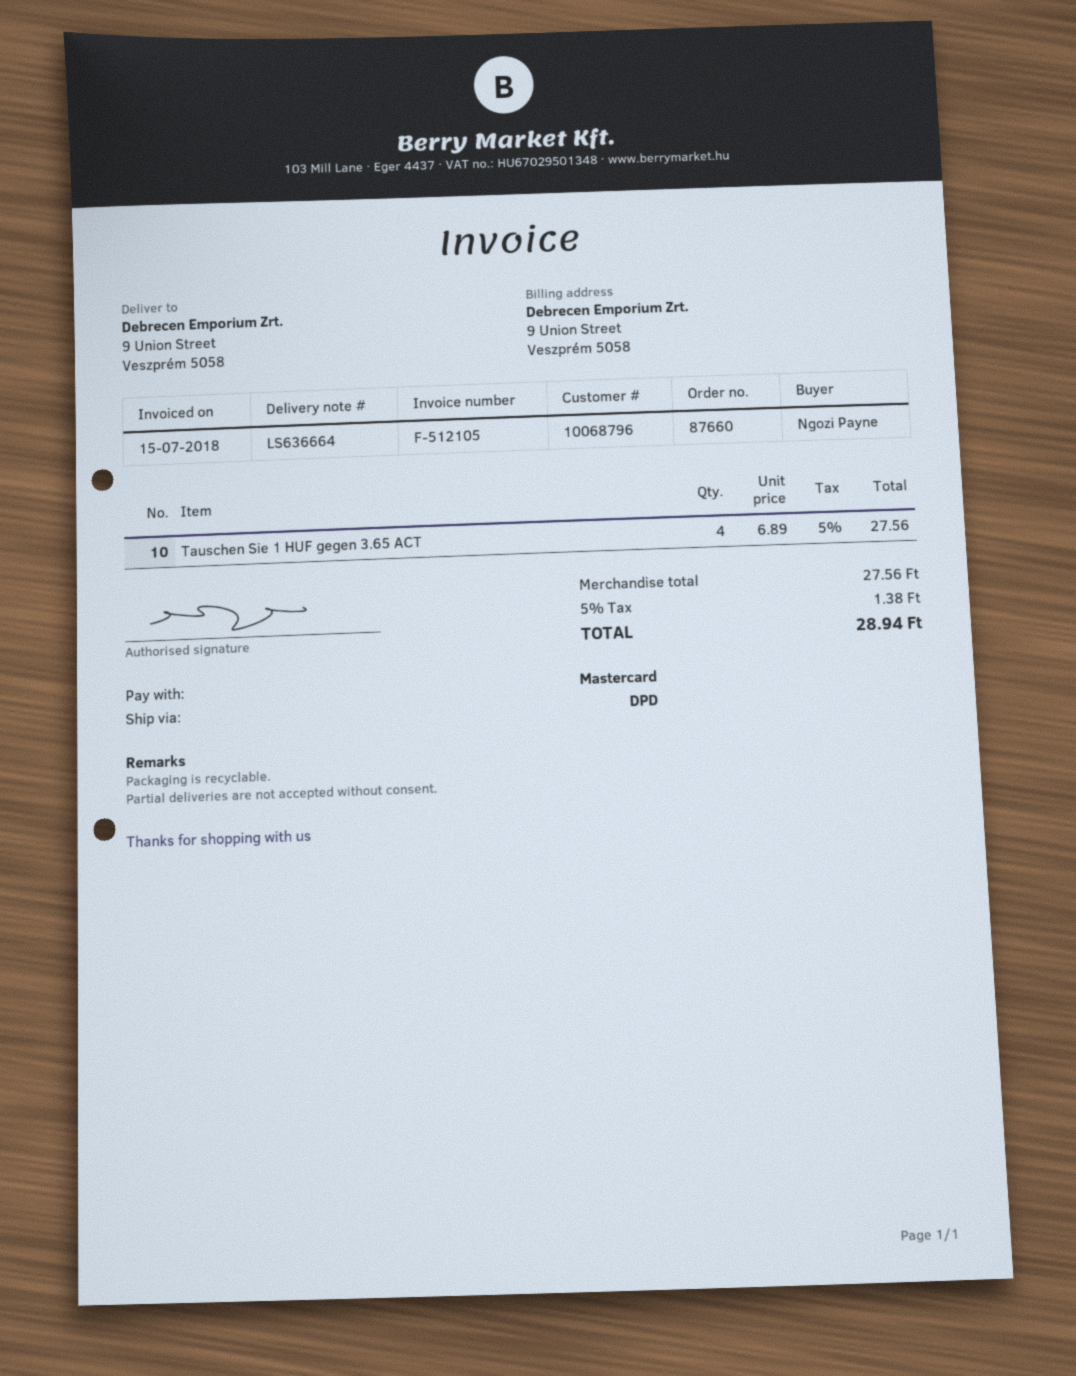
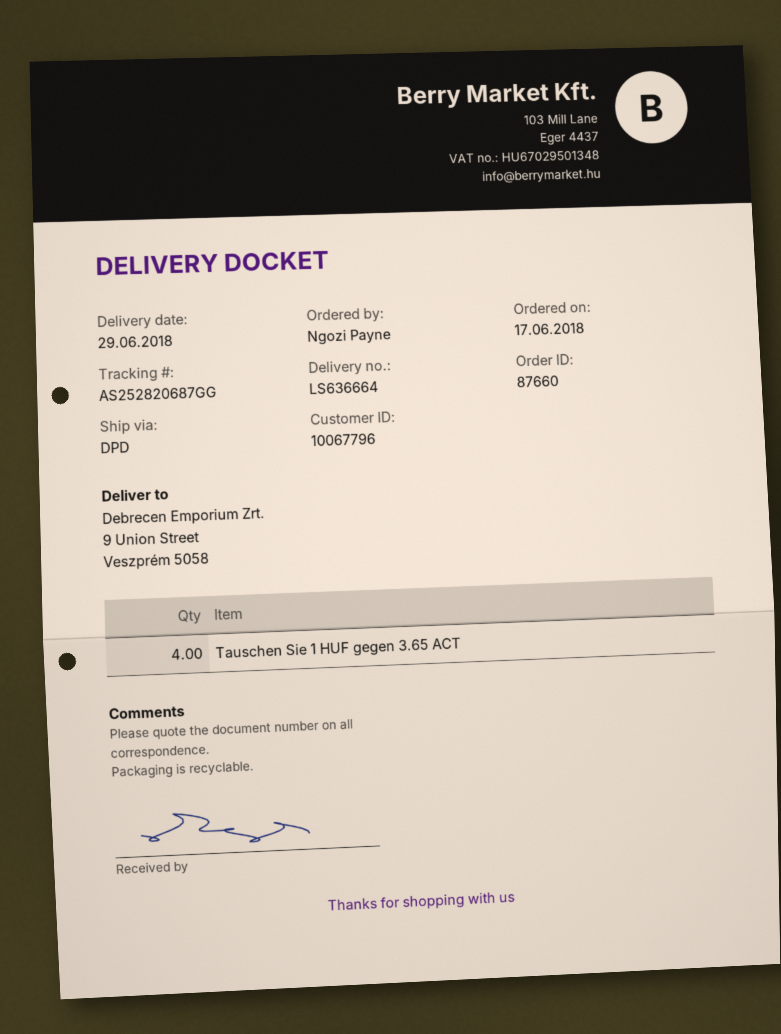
customer number: 10068796 -> 10067796

